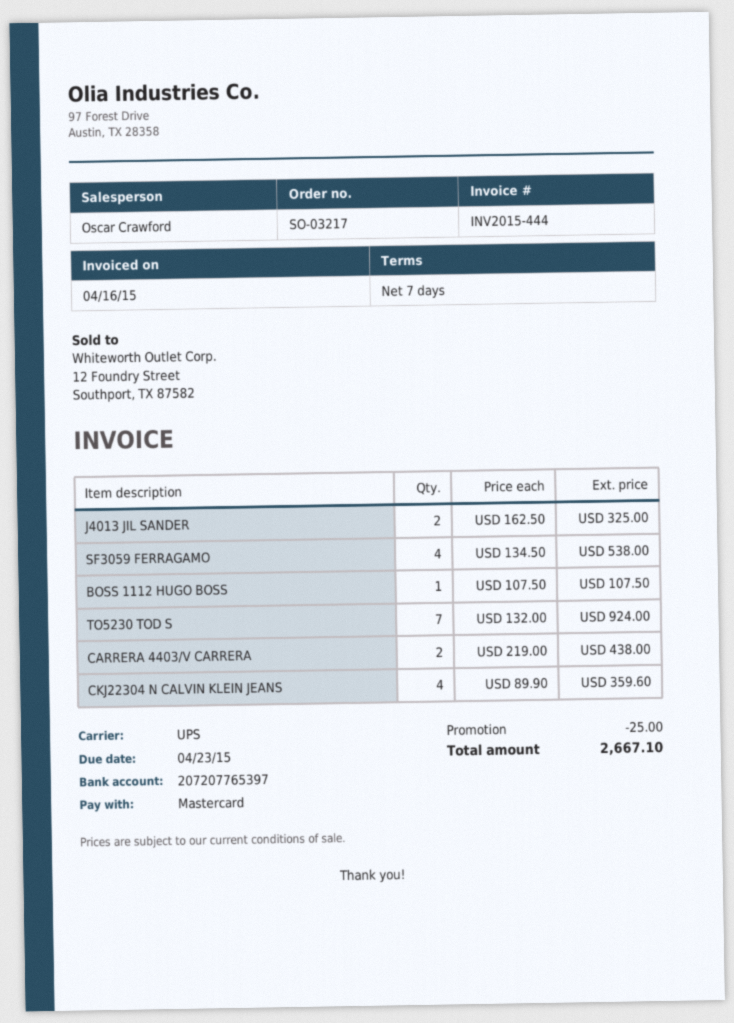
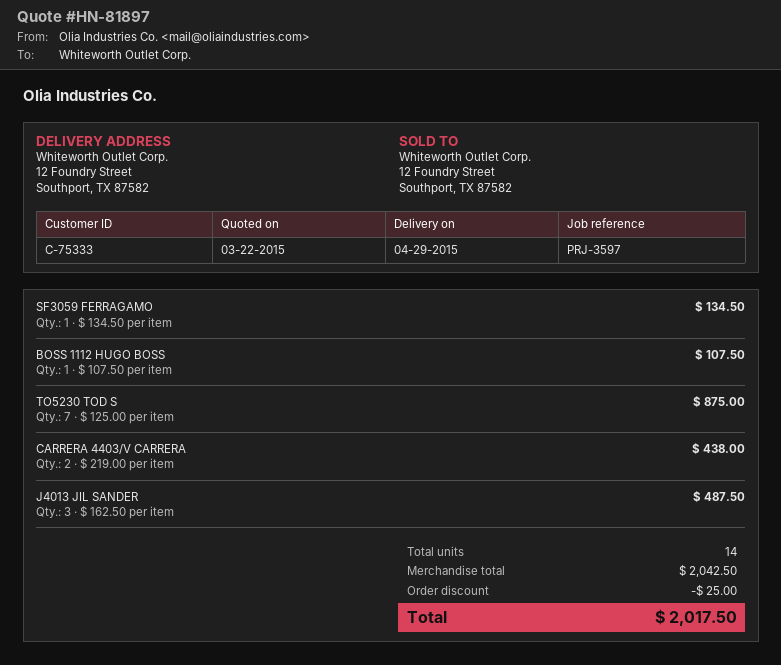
J4013 JIL SANDER: 2 x 162.50 = 325.00 -> 3 x 162.50 = 487.50
SF3059 FERRAGAMO: 4 x 134.50 = 538.00 -> 1 x 134.50 = 134.50
TO5230 TOD S: 7 x 132.00 = 924.00 -> 7 x 125.00 = 875.00
CKJ22304 N CALVIN KLEIN JEANS: 4 x 89.90 = 359.60 -> none
total: 2667.10 -> 2017.50

